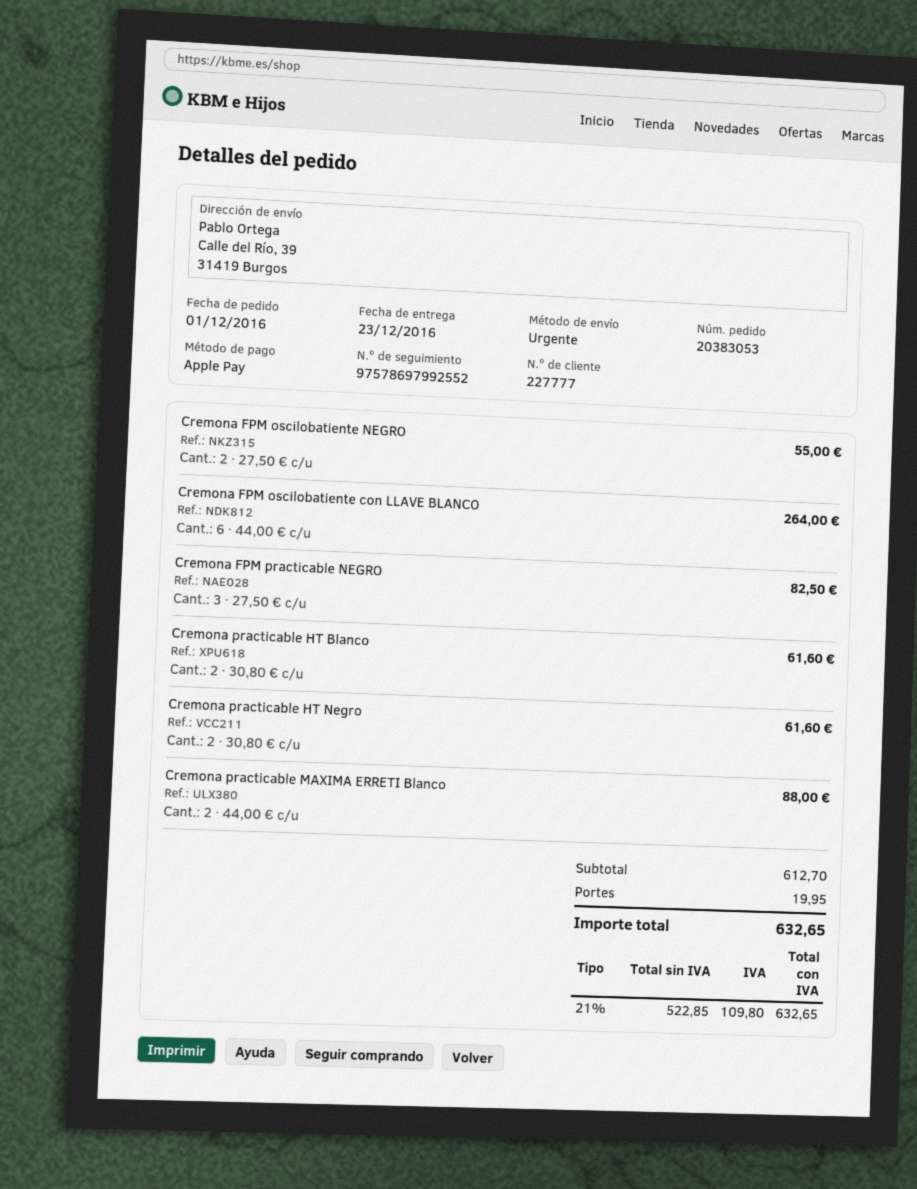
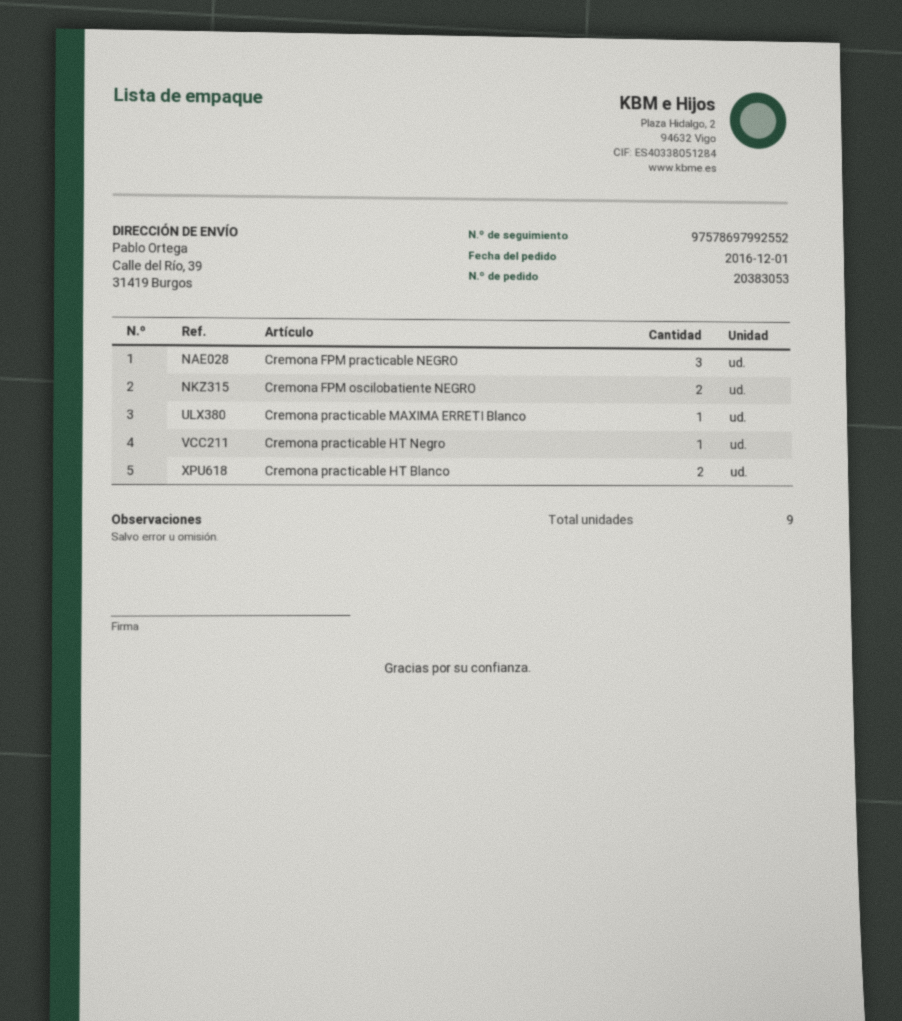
Cremona FPM oscilobatiente con LLAVE BLANCO: 6 -> none
Cremona practicable HT Negro: 2 -> 1
Cremona practicable MAXIMA ERRETI Blanco: 2 -> 1

